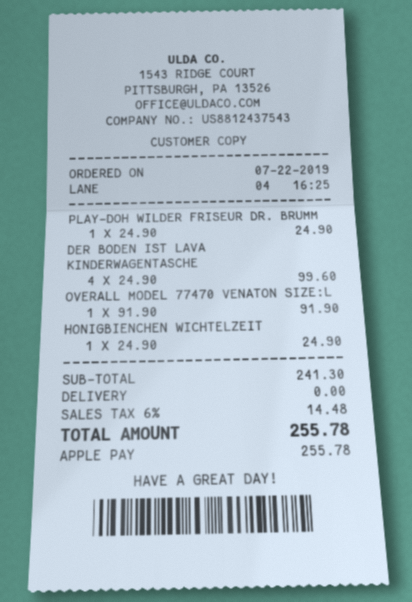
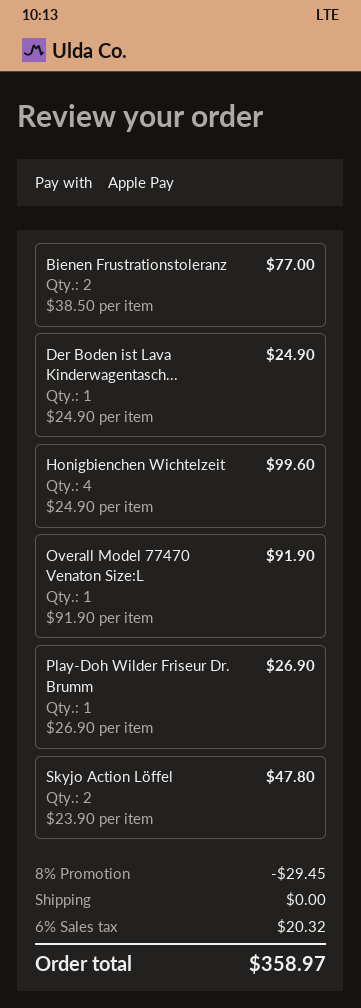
PLAY-DOH WILDER FRISEUR DR. BRUMM: 1 x 24.90 = 24.90 -> 1 x 26.90 = 26.90
DER BODEN IST LAVA KINDERWAGENTASCHE: 4 x 24.90 = 99.60 -> 1 x 24.90 = 24.90
HONIGBIENCHEN WICHTELZEIT: 1 x 24.90 = 24.90 -> 4 x 24.90 = 99.60
Bienen Frustrationstoleranz: none -> 2 x 38.50 = 77.00
Skyjo Action Löffel: none -> 2 x 23.90 = 47.80
discount: none -> 8% = 29.45
tax: 6% = 14.48 -> 6% = 20.32
total: 255.78 -> 358.97

